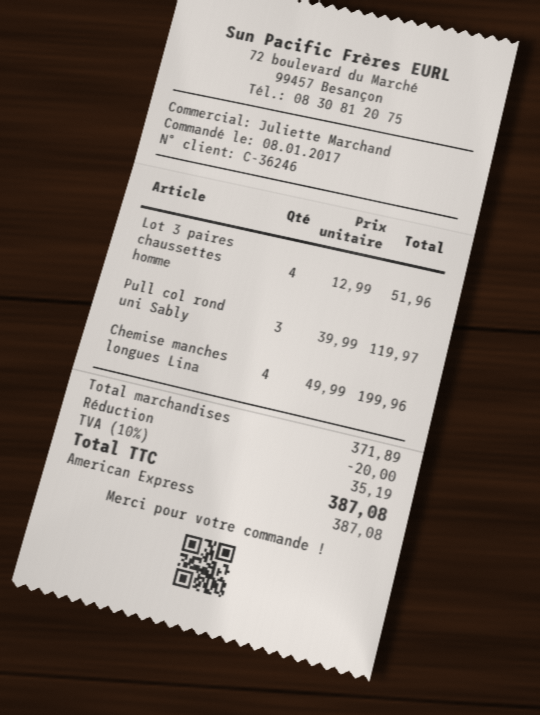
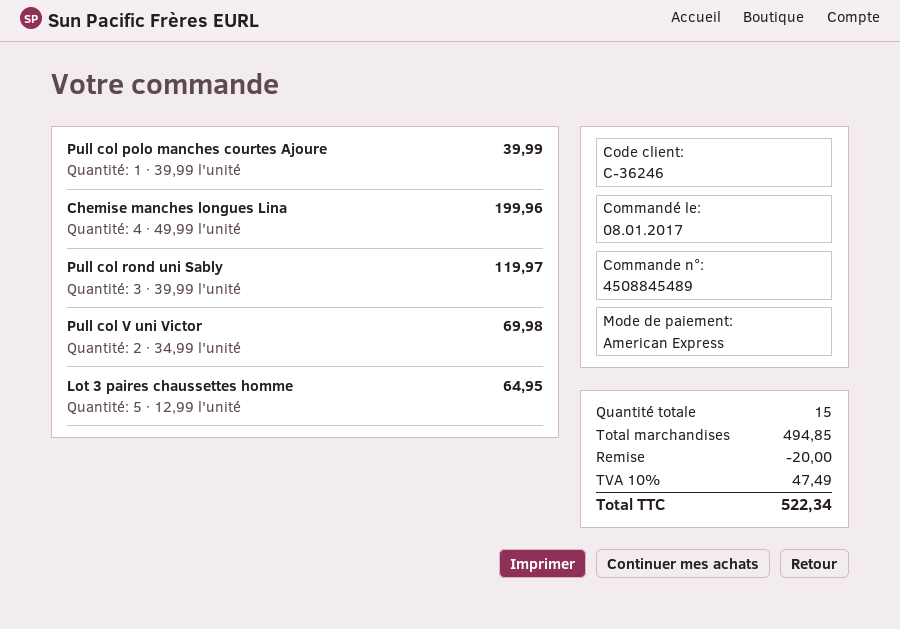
Lot 3 paires chaussettes homme: 4 x 12.99 = 51.96 -> 5 x 12.99 = 64.95
Pull col polo manches courtes Ajoure: none -> 1 x 39.99 = 39.99
Pull col V uni Victor: none -> 2 x 34.99 = 69.98
subtotal: 371.89 -> 494.85
tax: 10% = 35.19 -> 10% = 47.49
total: 387.08 -> 522.34

